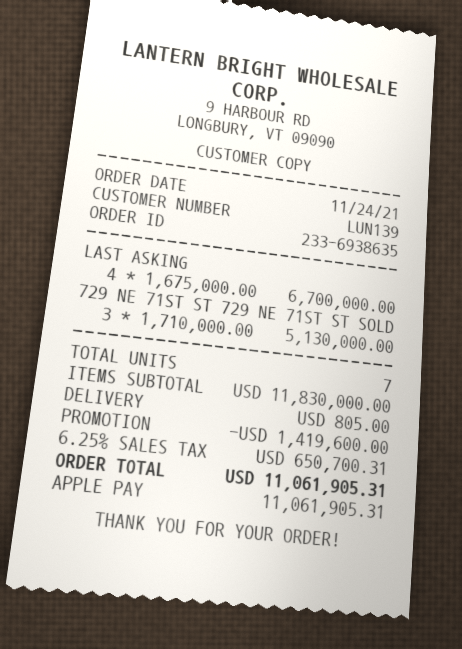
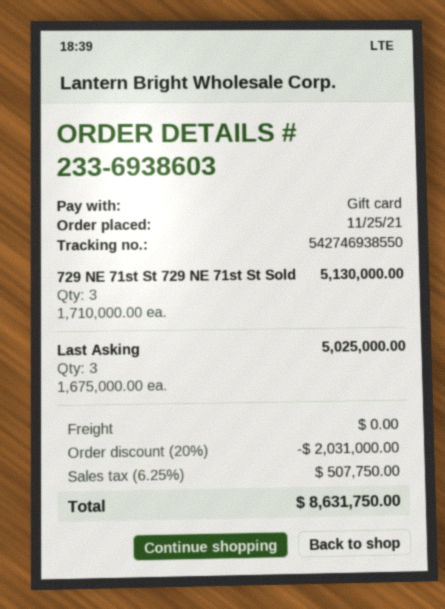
order number: 233-6938635 -> 233-6938603
order date: 2021-11-24 -> 2021-11-25
payment method: Apple Pay -> gift card
LAST ASKING: 4 x 1675000.00 = 6700000.00 -> 3 x 1675000.00 = 5025000.00
discount: 1419600.00 -> 2031000.00
shipping: 805.00 -> 0.00
tax: 6.25% = 650700.31 -> 6.25% = 507750.00
total: 11061905.31 -> 8631750.00

